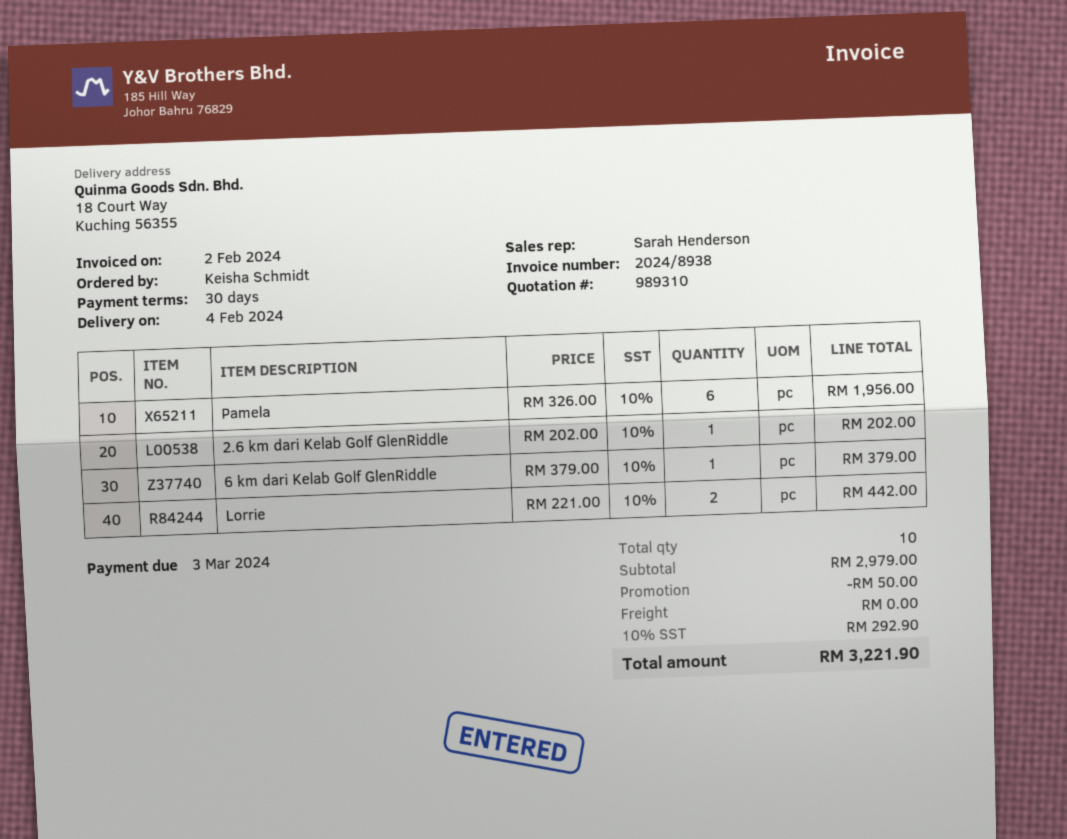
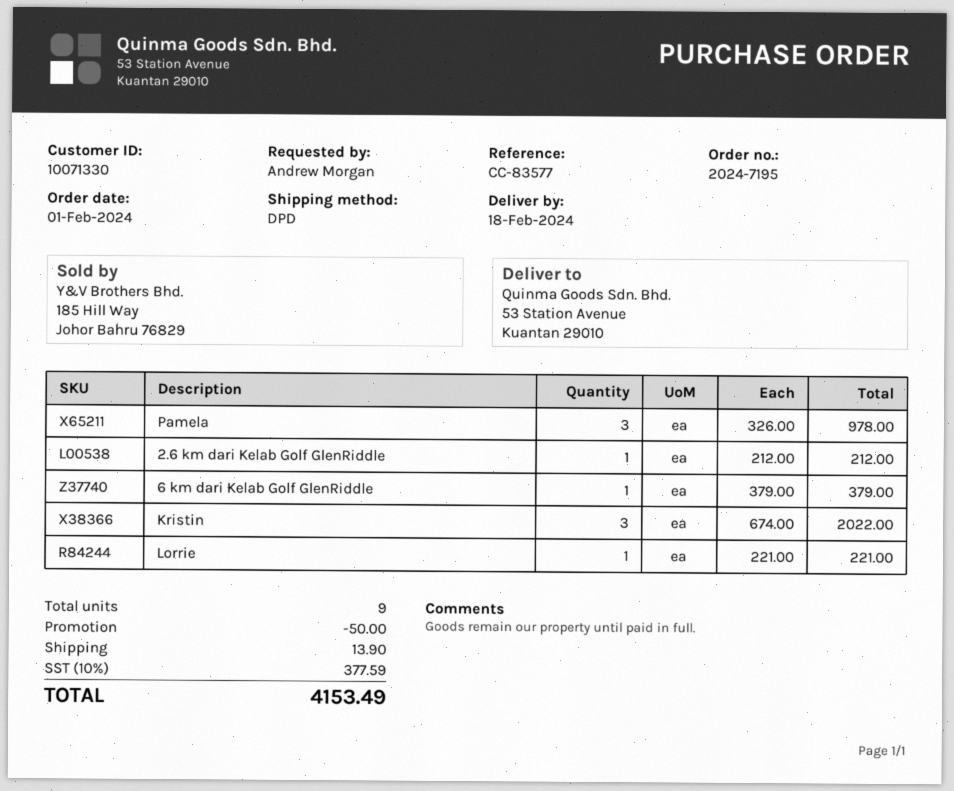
delivery date: 2024-02-04 -> 2024-02-18
ordered by: Keisha Schmidt -> Andrew Morgan
ship to: 18 Court Way, Kuching 56355 -> 53 Station Avenue, Kuantan 29010
Pamela: 6 x 326.00 = 1956.00 -> 3 x 326.00 = 978.00
2.6 km dari Kelab Golf GlenRiddle: 1 x 202.00 = 202.00 -> 1 x 212.00 = 212.00
Lorrie: 2 x 221.00 = 442.00 -> 1 x 221.00 = 221.00
Kristin: none -> 3 x 674.00 = 2022.00
total quantity: 10 -> 9
shipping: 0.00 -> 13.90
tax: 10% = 292.90 -> 10% = 377.59
total: 3221.90 -> 4153.49

